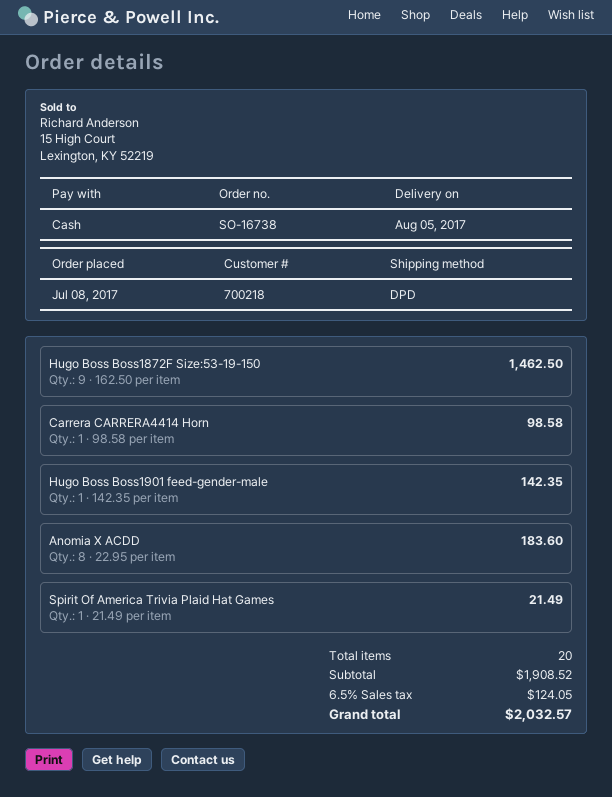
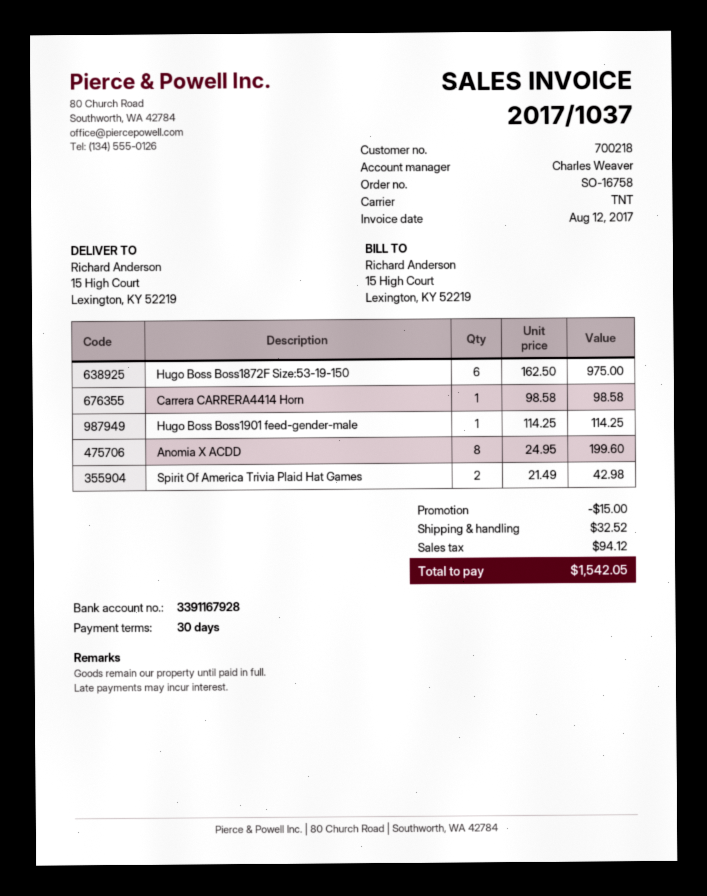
order number: SO-16738 -> SO-16758
shipping method: DPD -> TNT
Hugo Boss Boss1872F Size:53-19-150: 9 x 162.50 = 1462.50 -> 6 x 162.50 = 975.00
Hugo Boss Boss1901 feed-gender-male: 1 x 142.35 = 142.35 -> 1 x 114.25 = 114.25
Anomia X ACDD: 8 x 22.95 = 183.60 -> 8 x 24.95 = 199.60
Spirit Of America Trivia Plaid Hat Games: 1 x 21.49 = 21.49 -> 2 x 21.49 = 42.98
discount: none -> 15.00
shipping: none -> 32.52
tax: 124.05 -> 94.12
total: 2032.57 -> 1542.05

